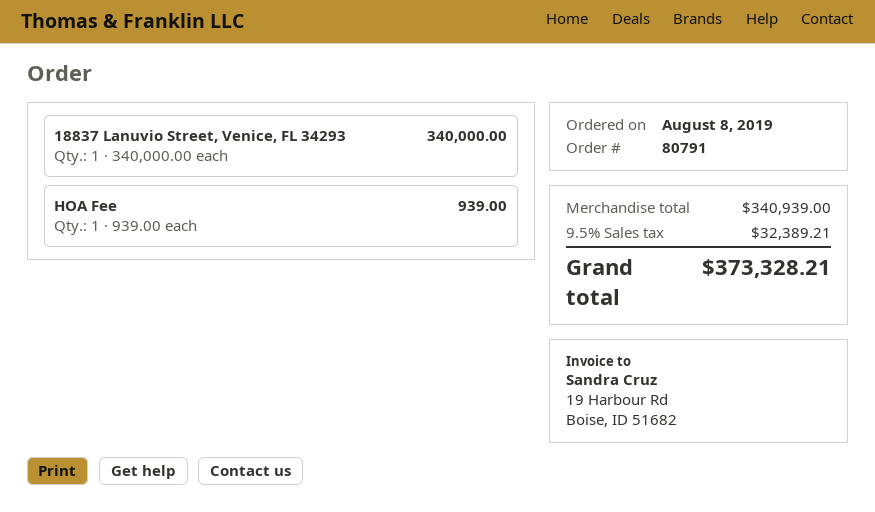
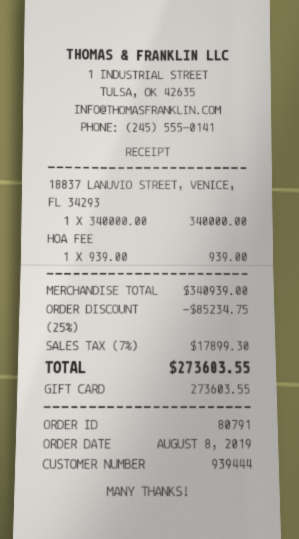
discount: none -> 25% = 85234.75
tax: 9.5% = 32389.21 -> 7% = 17899.30
total: 373328.21 -> 273603.55

